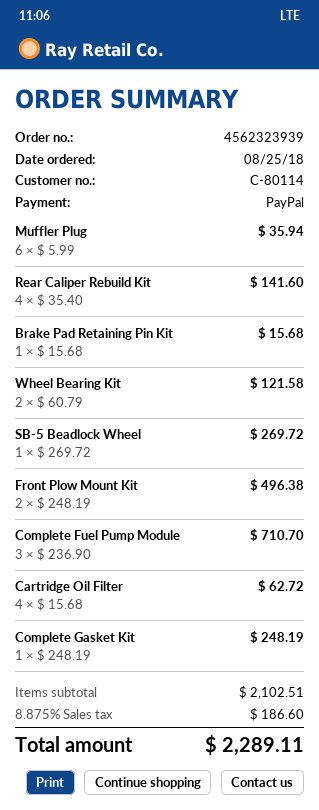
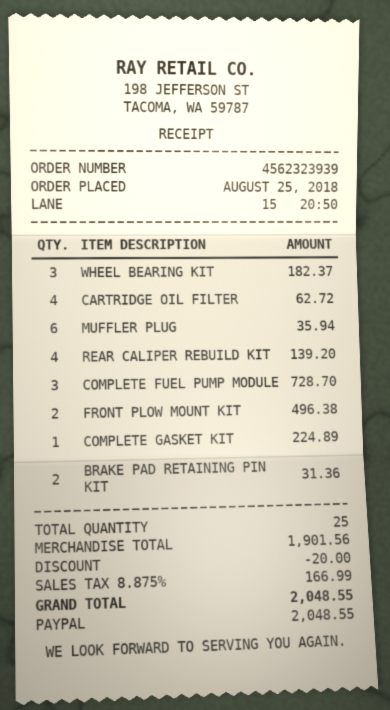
Rear Caliper Rebuild Kit: 4 for 141.60 -> 4 for 139.20
Brake Pad Retaining Pin Kit: 1 for 15.68 -> 2 for 31.36
Wheel Bearing Kit: 2 for 121.58 -> 3 for 182.37
SB-5 Beadlock Wheel: 1 for 269.72 -> none
Complete Fuel Pump Module: 3 for 710.70 -> 3 for 728.70
Complete Gasket Kit: 1 for 248.19 -> 1 for 224.89
subtotal: 2102.51 -> 1901.56
discount: none -> 20.00
tax: 8.875% = 186.60 -> 8.875% = 166.99
total: 2289.11 -> 2048.55

